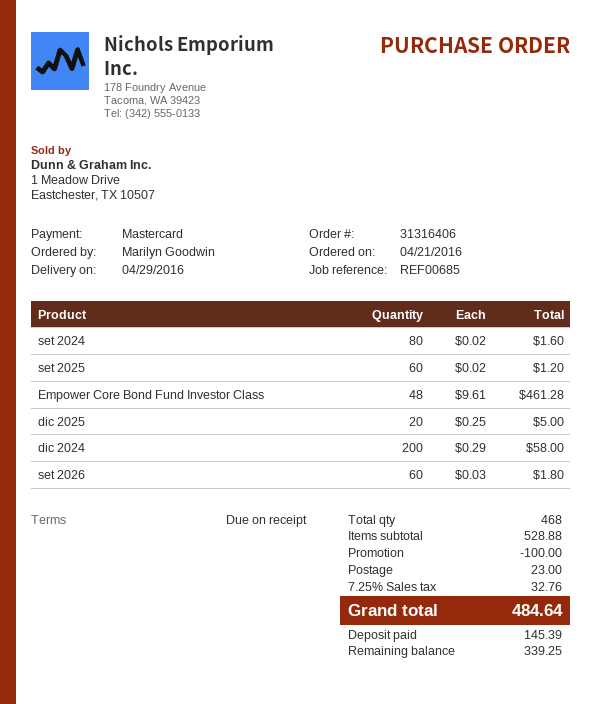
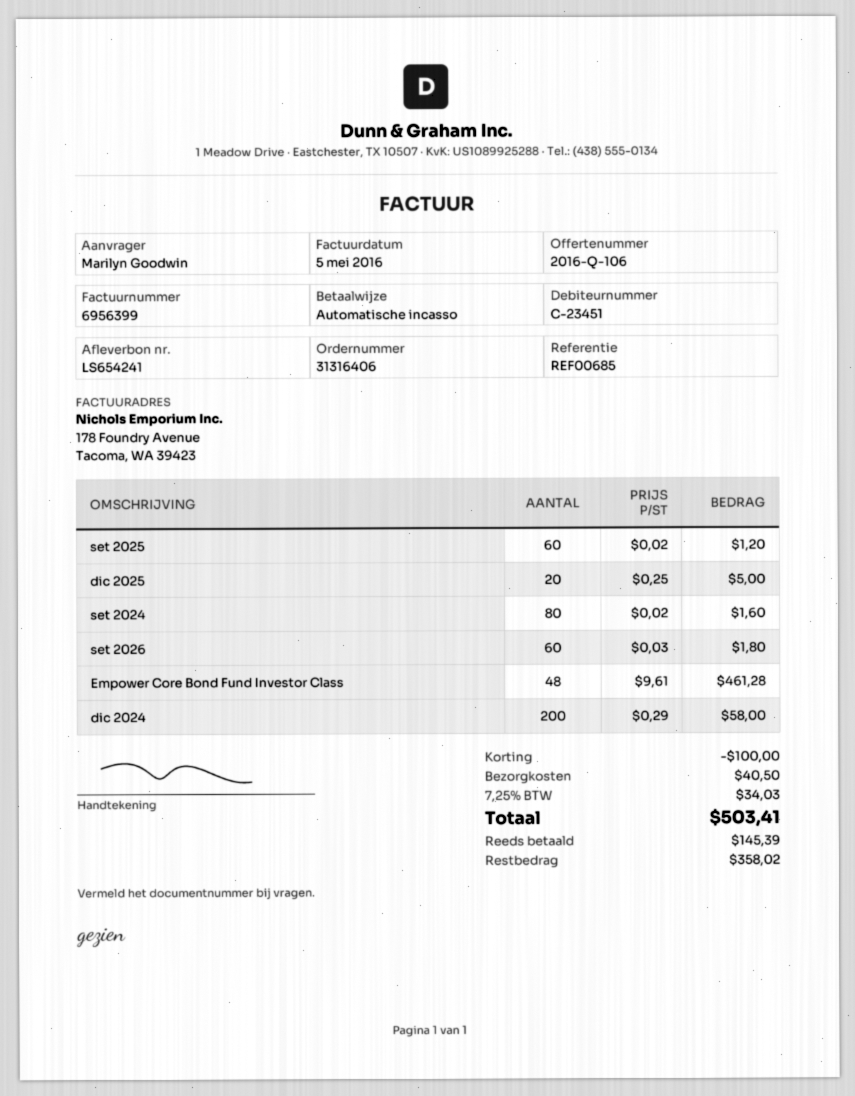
payment method: Mastercard -> direct debit
shipping: 23.00 -> 40.50
tax: 7.25% = 32.76 -> 7.25% = 34.03
total: 484.64 -> 503.41
balance: 339.25 -> 358.02

